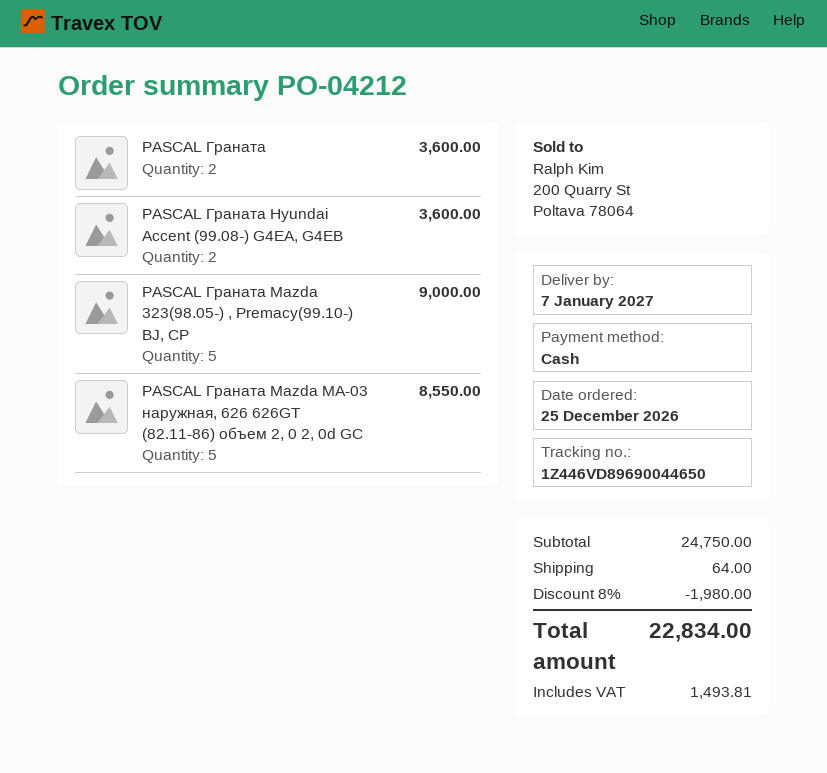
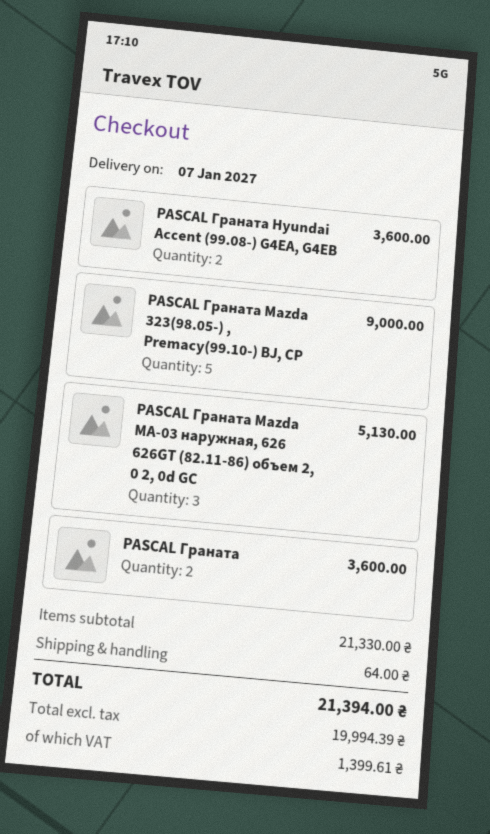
PASCAL Граната Mazda MA-03 наружная, 626 626GT (82.11-86) объем 2, 0 2, 0d GC: 5 for 8550.00 -> 3 for 5130.00
subtotal: 24750.00 -> 21330.00
discount: 8% = 1980.00 -> none
tax: 1493.81 -> 1399.61
total: 22834.00 -> 21394.00

